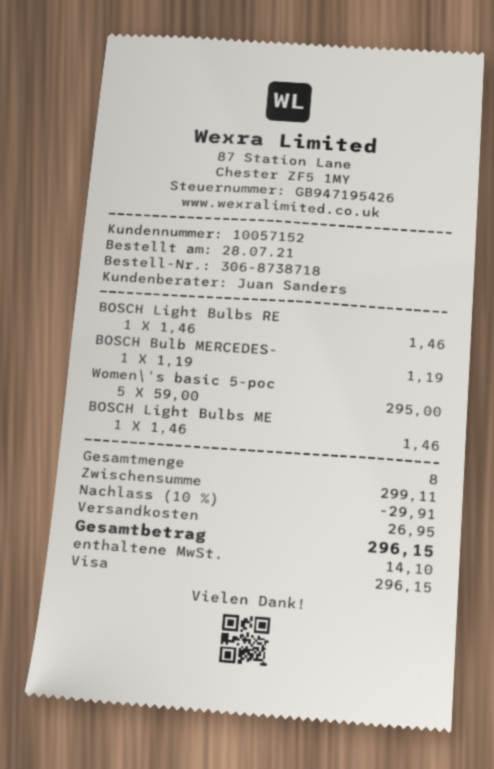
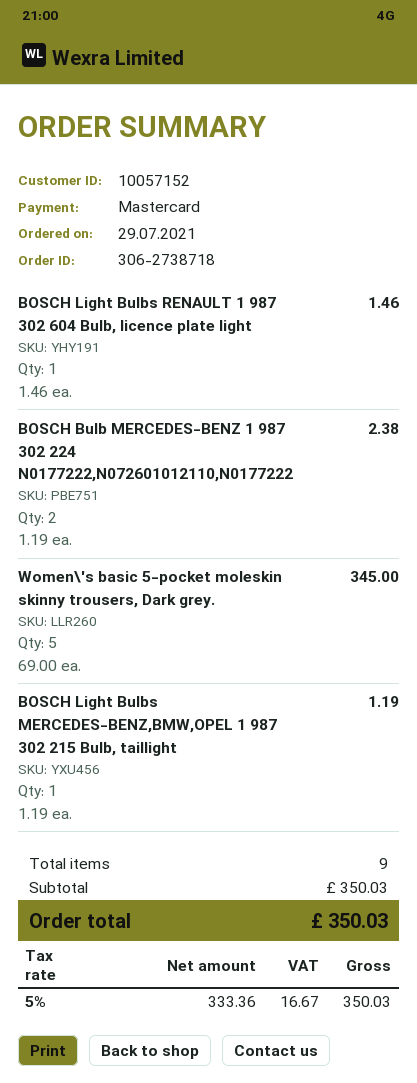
order number: 306-8738718 -> 306-2738718
order date: 2021-07-28 -> 2021-07-29
payment method: Visa -> Mastercard
BOSCH Bulb MERCEDES-: 1 x 1.19 = 1.19 -> 2 x 1.19 = 2.38
Women\'s basic 5-poc: 5 x 59.00 = 295.00 -> 5 x 69.00 = 345.00
BOSCH Light Bulbs ME: 1 x 1.46 = 1.46 -> 1 x 1.19 = 1.19
total quantity: 8 -> 9
subtotal: 299.11 -> 350.03
discount: 10% = 29.91 -> none
shipping: 26.95 -> none
tax: 14.10 -> 16.67
total: 296.15 -> 350.03

